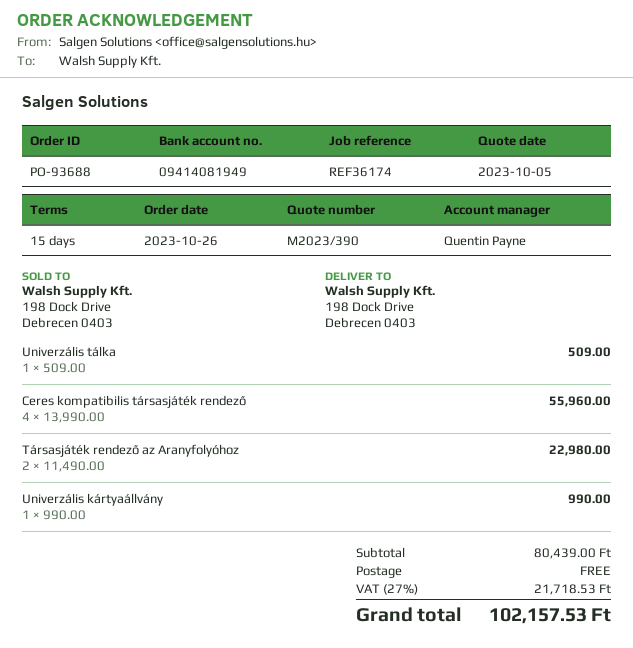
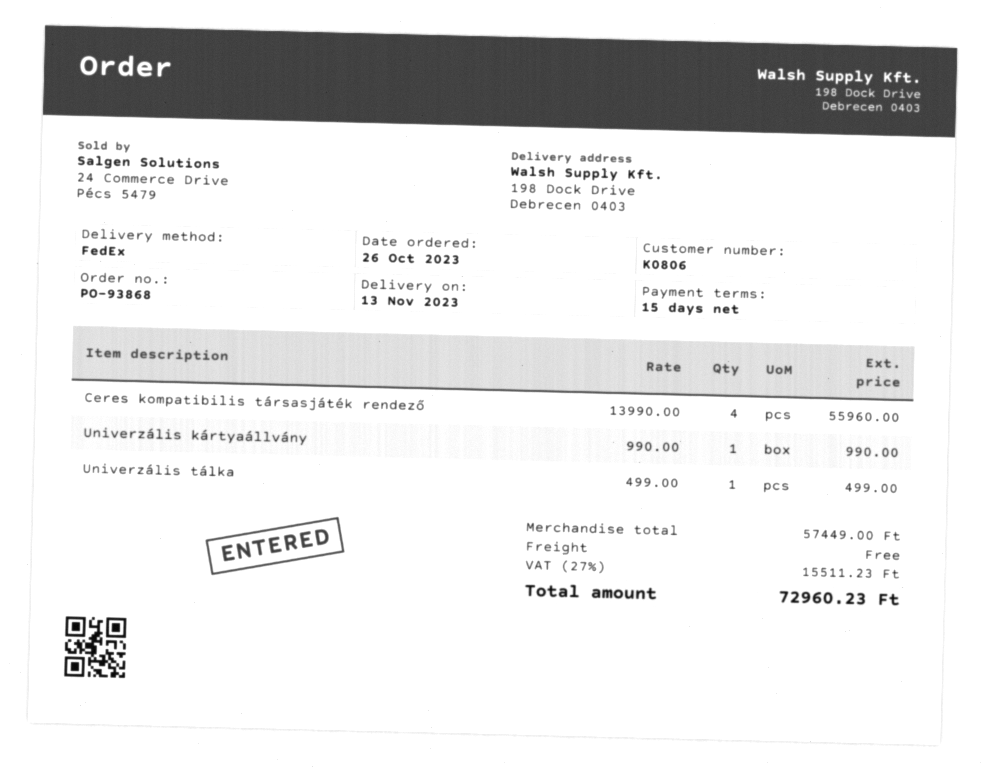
order number: PO-93688 -> PO-93868
Univerzális tálka: 1 x 509.00 = 509.00 -> 1 x 499.00 = 499.00
Társasjáték rendező az Aranyfolyóhoz: 2 x 11490.00 = 22980.00 -> none
subtotal: 80439.00 -> 57449.00
tax: 27% = 21718.53 -> 27% = 15511.23
total: 102157.53 -> 72960.23

